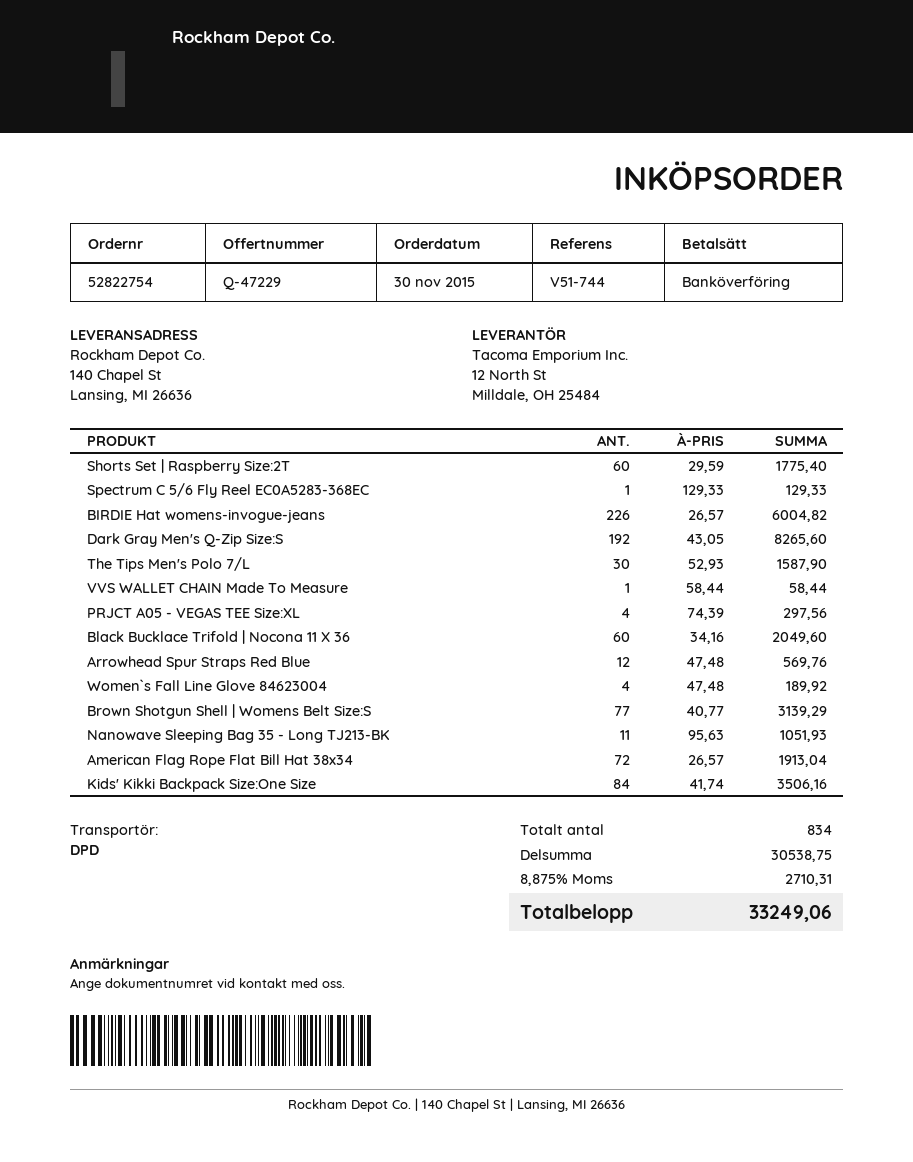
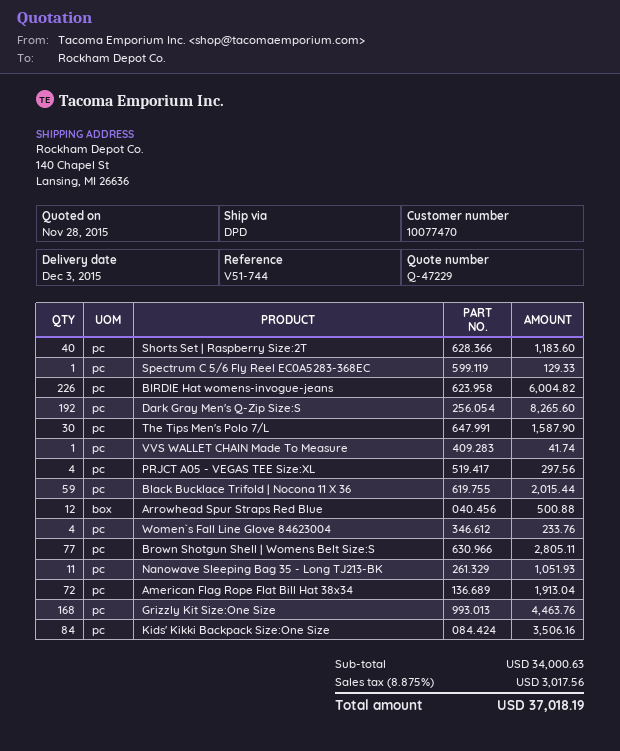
Shorts Set | Raspberry Size:2T: 60 for 1775.40 -> 40 for 1183.60
VVS WALLET CHAIN Made To Measure: 1 for 58.44 -> 1 for 41.74
Black Bucklace Trifold | Nocona 11 X 36: 60 for 2049.60 -> 59 for 2015.44
Arrowhead Spur Straps Red Blue: 12 for 569.76 -> 12 for 500.88
Women`s Fall Line Glove 84623004: 4 for 189.92 -> 4 for 233.76
Brown Shotgun Shell | Womens Belt Size:S: 77 for 3139.29 -> 77 for 2805.11
Grizzly Kit Size:One Size: none -> 168 for 4463.76
subtotal: 30538.75 -> 34000.63
tax: 8.875% = 2710.31 -> 8.875% = 3017.56
total: 33249.06 -> 37018.19

